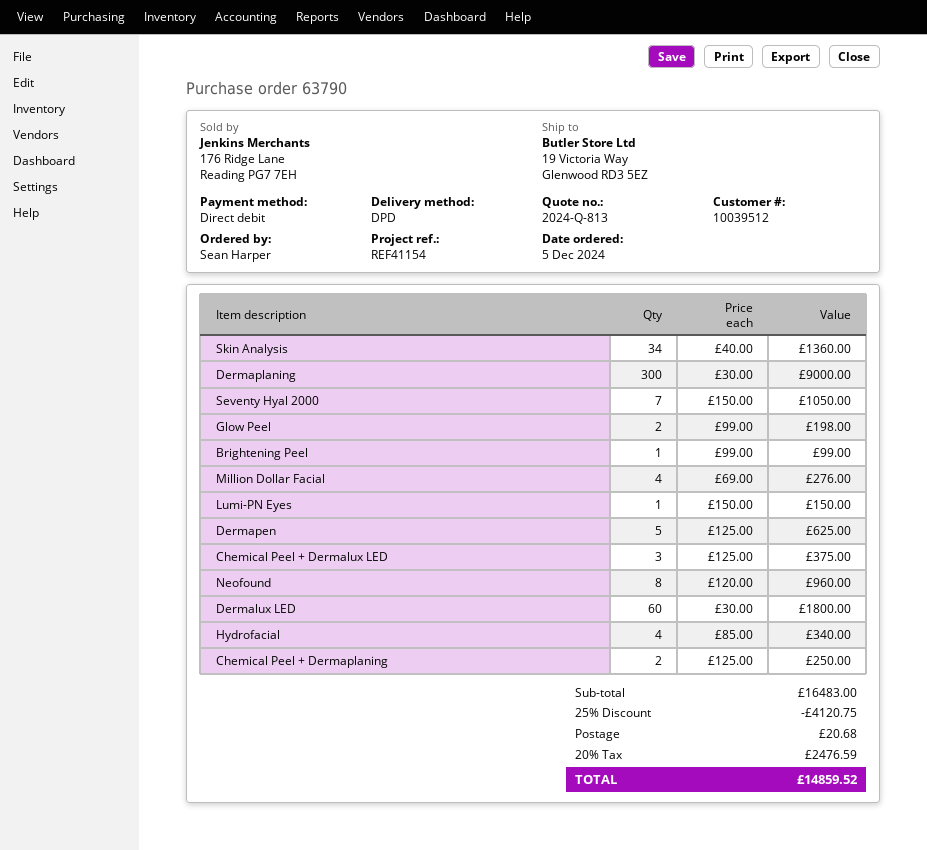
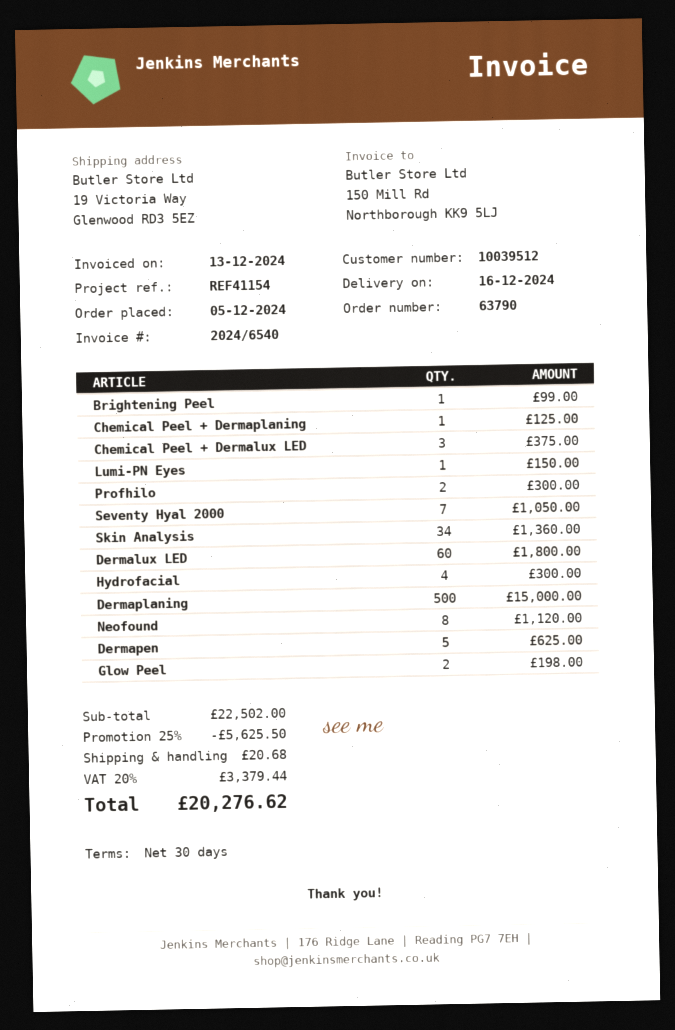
Dermaplaning: 300 for 9000.00 -> 500 for 15000.00
Million Dollar Facial: 4 for 276.00 -> none
Neofound: 8 for 960.00 -> 8 for 1120.00
Hydrofacial: 4 for 340.00 -> 4 for 300.00
Chemical Peel + Dermaplaning: 2 for 250.00 -> 1 for 125.00
Profhilo: none -> 2 for 300.00
subtotal: 16483.00 -> 22502.00
discount: 25% = 4120.75 -> 25% = 5625.50
tax: 20% = 2476.59 -> 20% = 3379.44
total: 14859.52 -> 20276.62

